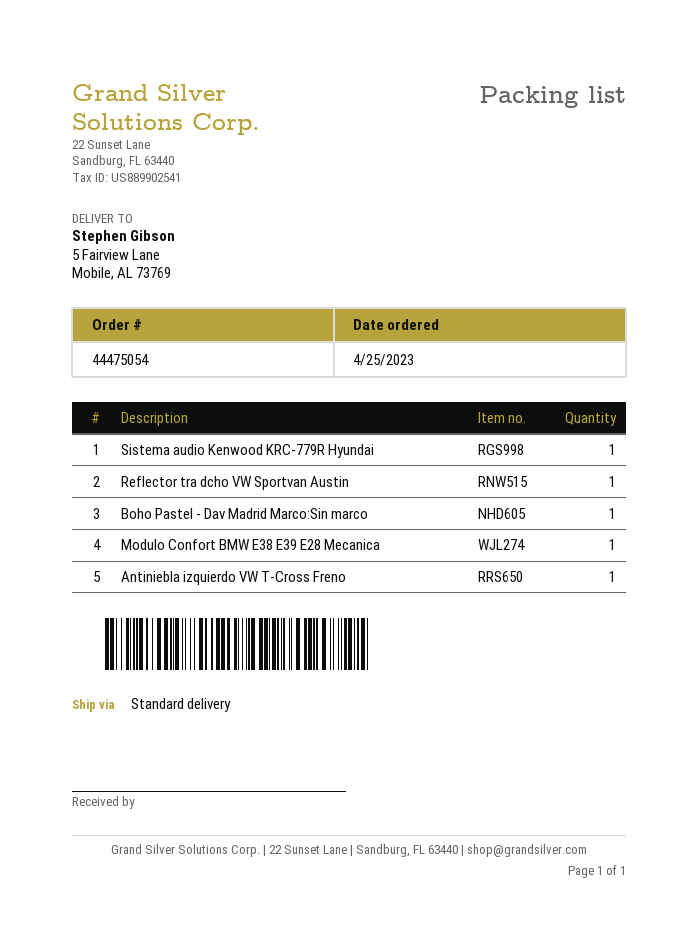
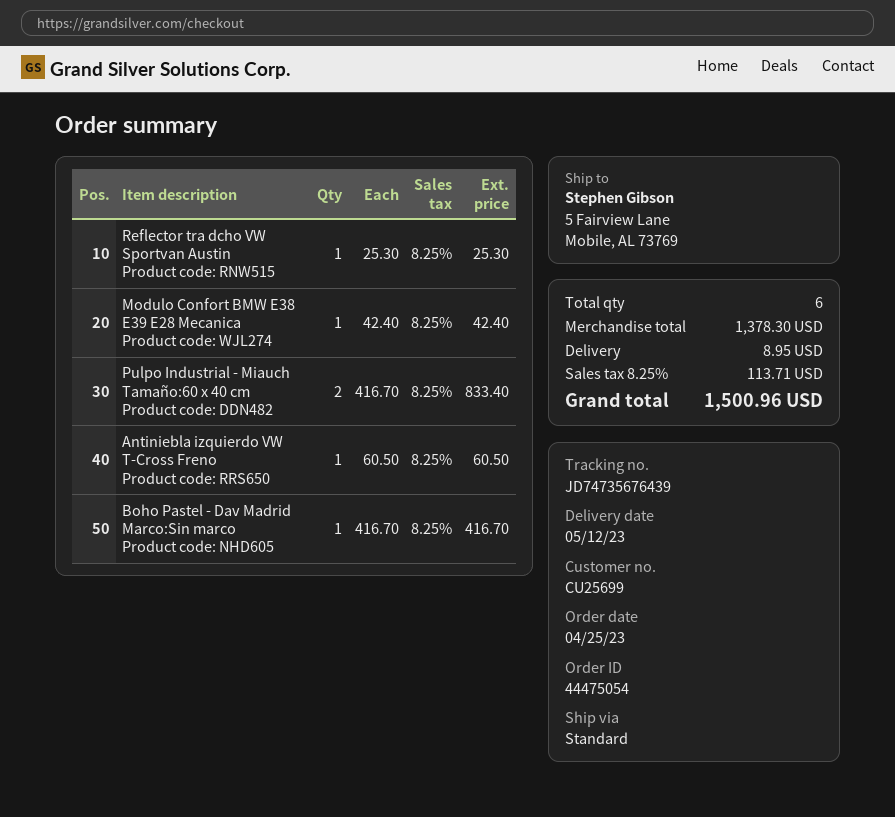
Sistema audio Kenwood KRC-779R Hyundai: 1 -> none
Pulpo Industrial - Miauch Tamaño:60 x 40 cm: none -> 2

